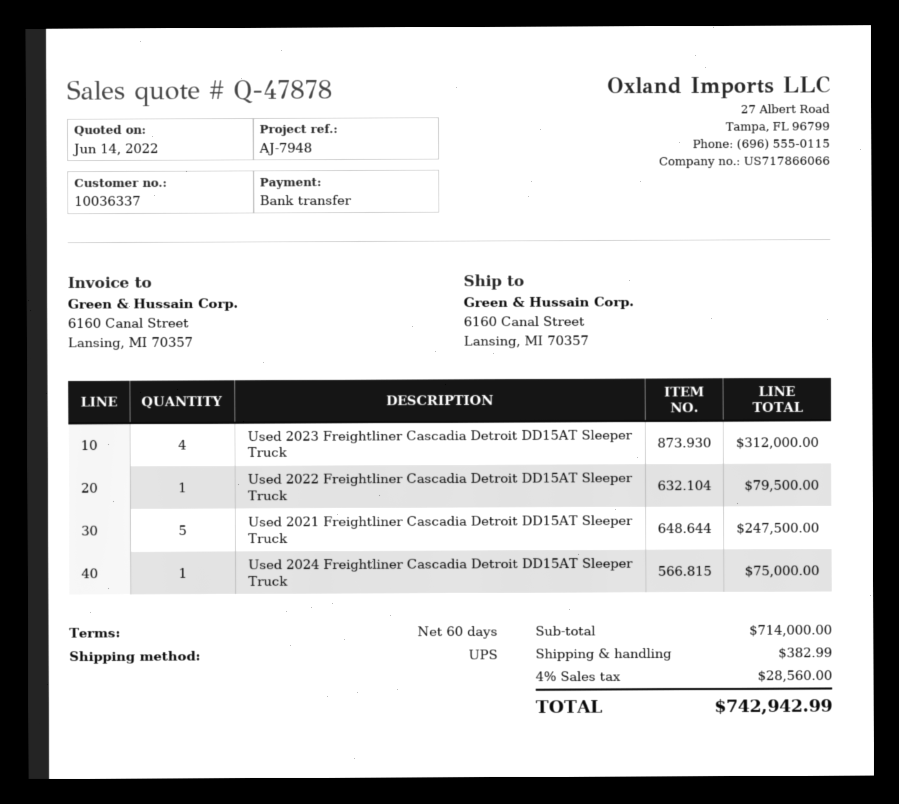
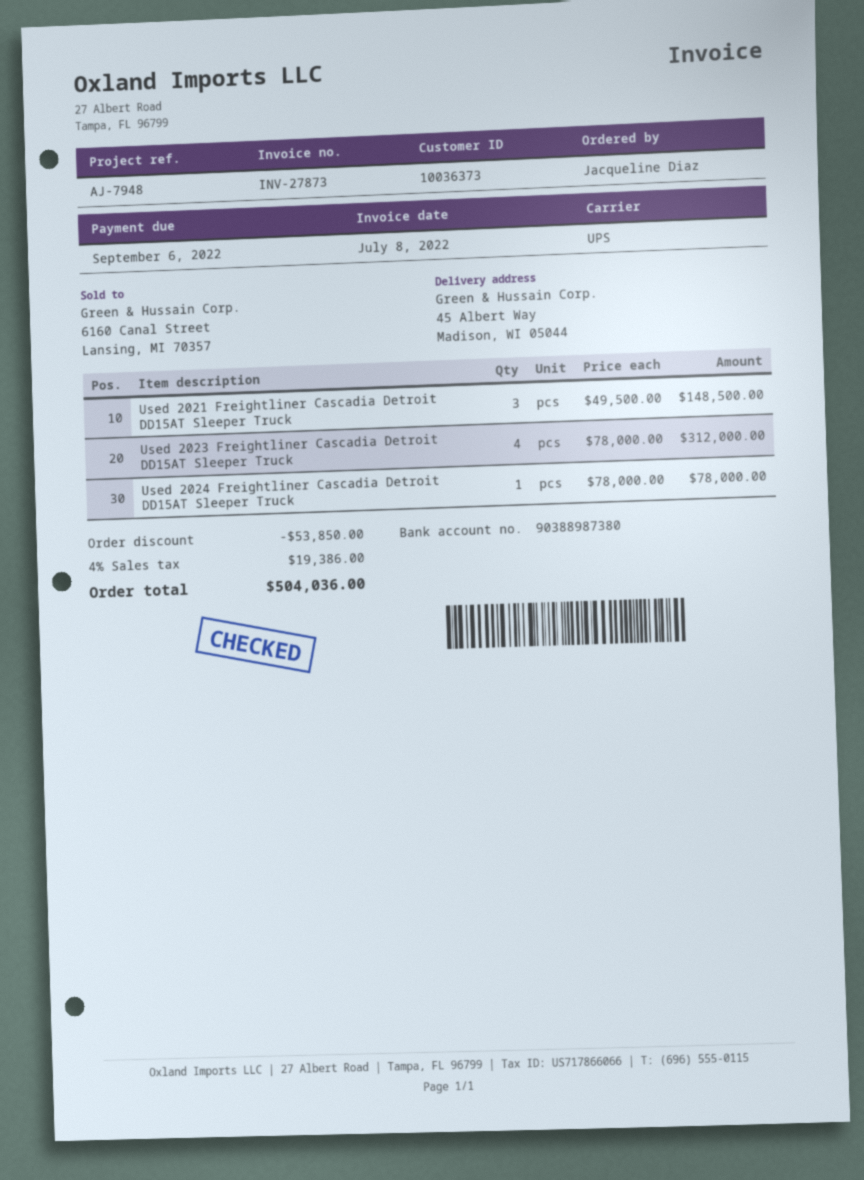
customer number: 10036337 -> 10036373
ship to: 6160 Canal Street, Lansing, MI 70357 -> 45 Albert Way, Madison, WI 05044
Used 2022 Freightliner Cascadia Detroit DD15AT Sleeper Truck: 1 for 79500.00 -> none
Used 2021 Freightliner Cascadia Detroit DD15AT Sleeper Truck: 5 for 247500.00 -> 3 for 148500.00
Used 2024 Freightliner Cascadia Detroit DD15AT Sleeper Truck: 1 for 75000.00 -> 1 for 78000.00
discount: none -> 53850.00
shipping: 382.99 -> none
tax: 4% = 28560.00 -> 4% = 19386.00
total: 742942.99 -> 504036.00

